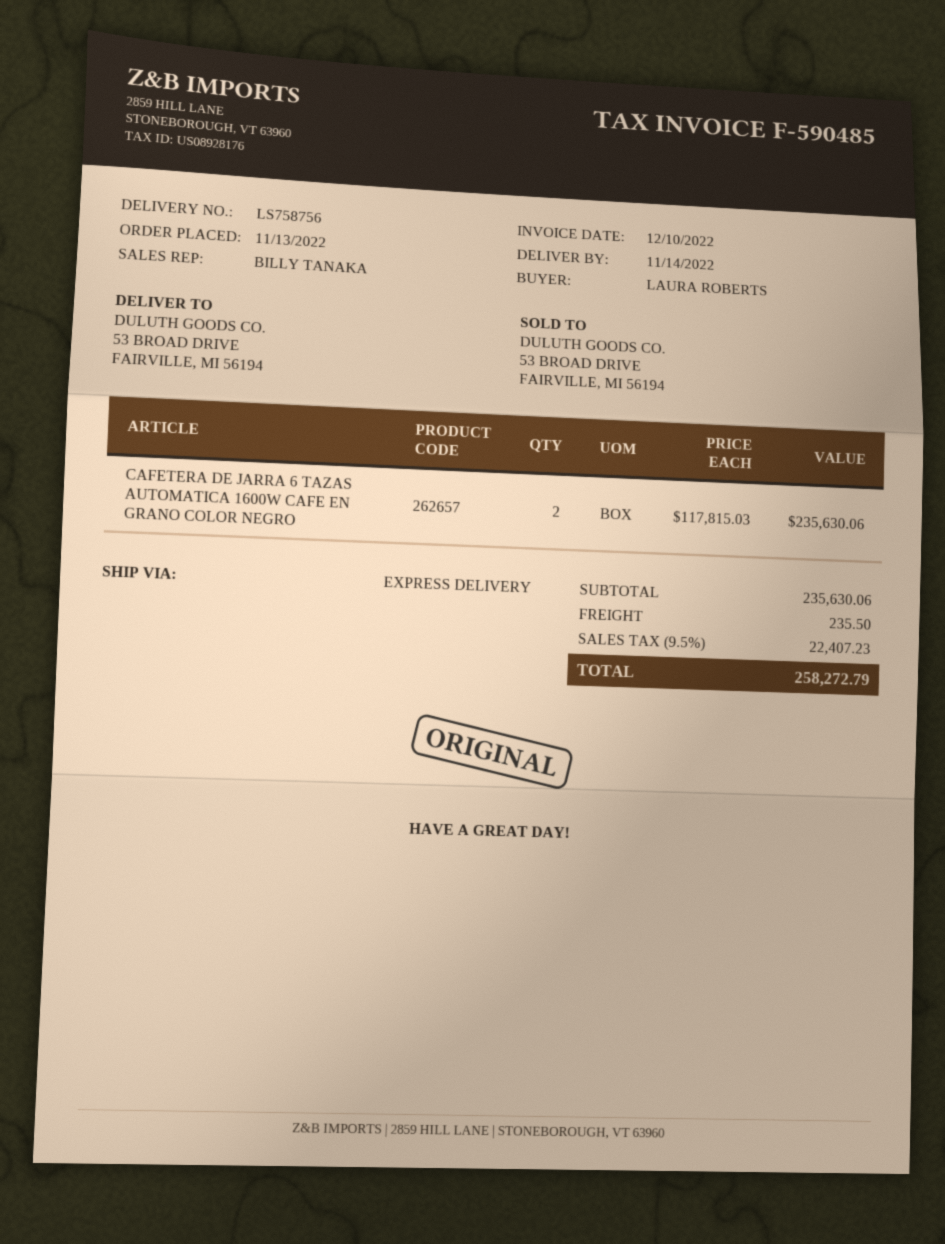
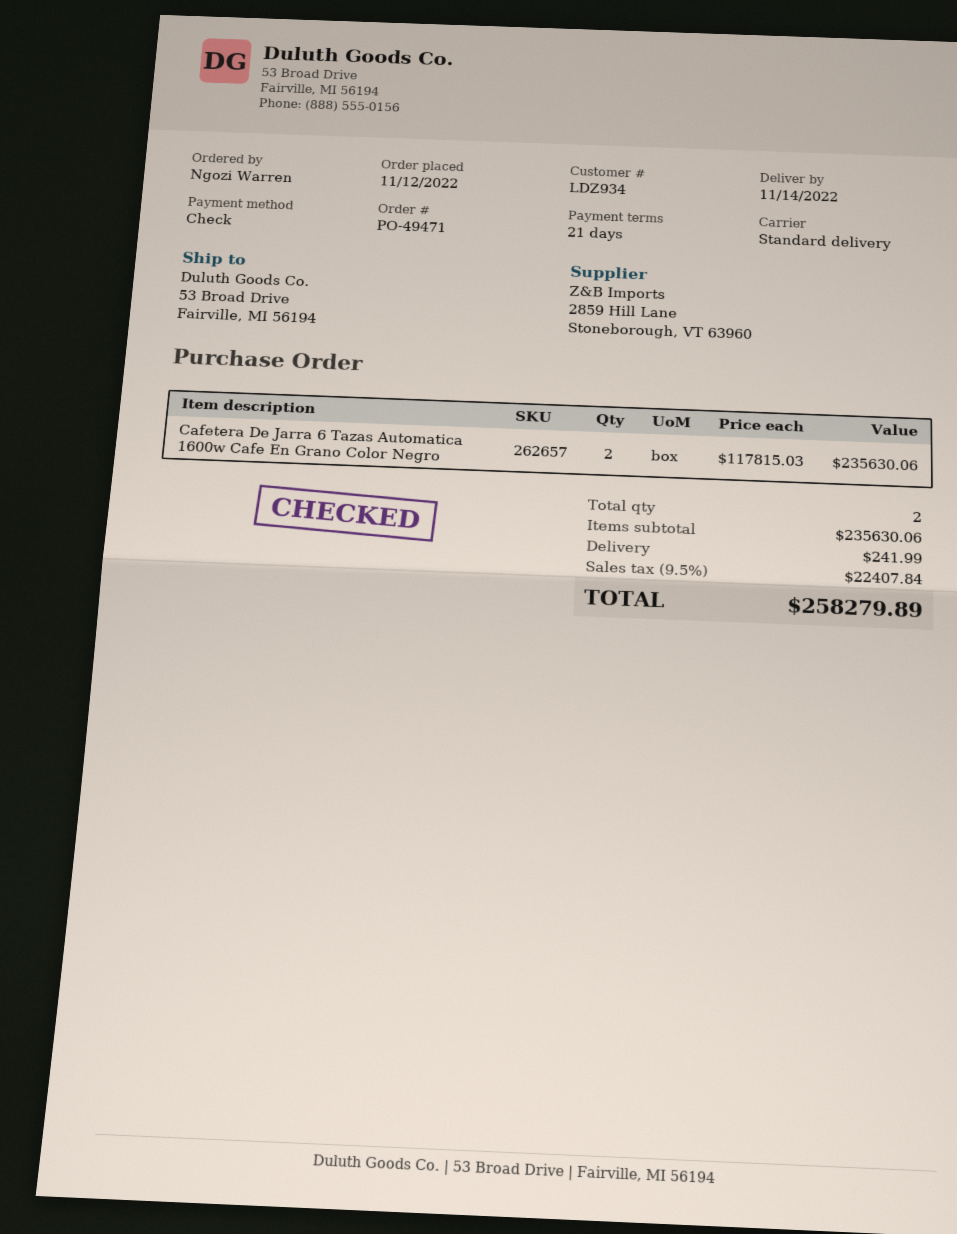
order date: 2022-11-13 -> 2022-11-12
ordered by: LAURA ROBERTS -> Ngozi Warren
shipping method: express -> standard
shipping: 235.50 -> 241.99
tax: 9.5% = 22407.23 -> 9.5% = 22407.84
total: 258272.79 -> 258279.89

